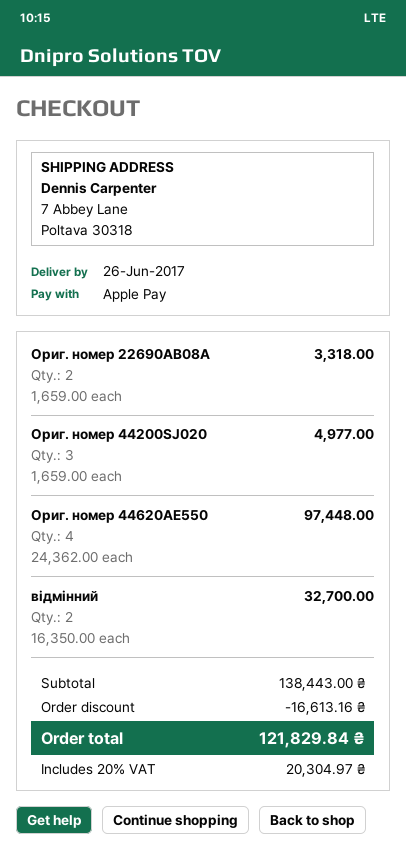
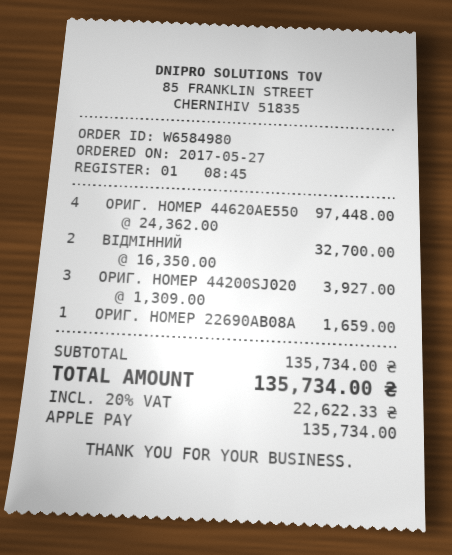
Ориг. номер 22690AB08A: 2 x 1659.00 = 3318.00 -> 1 x 1659.00 = 1659.00
Ориг. номер 44200SJ020: 3 x 1659.00 = 4977.00 -> 3 x 1309.00 = 3927.00
subtotal: 138443.00 -> 135734.00
discount: 16613.16 -> none
tax: 20% = 20304.97 -> 20% = 22622.33
total: 121829.84 -> 135734.00

